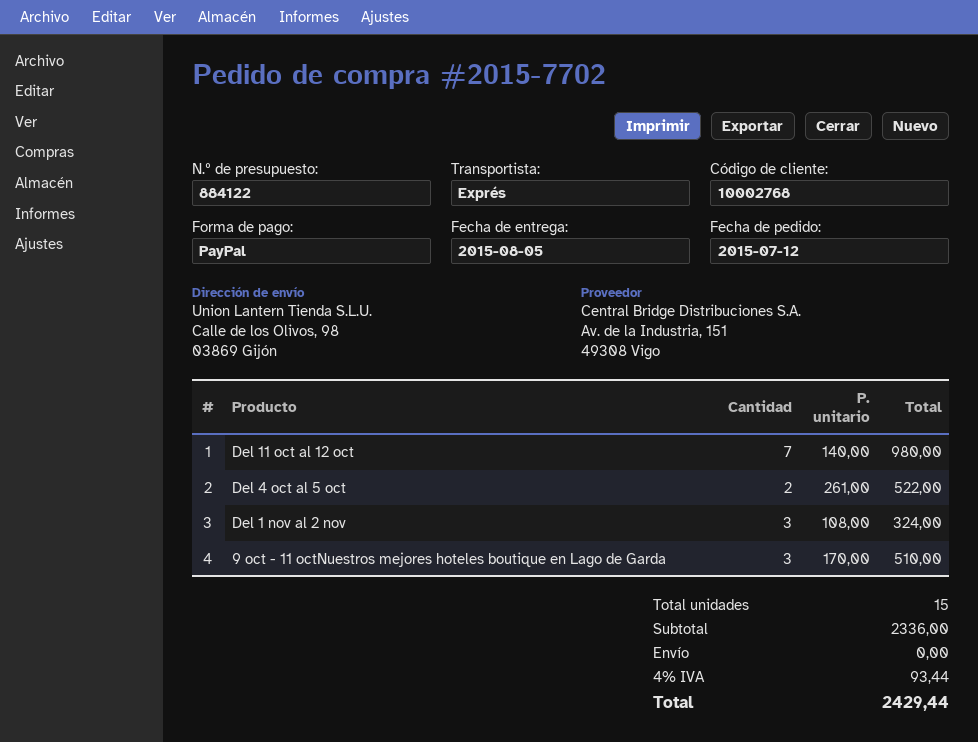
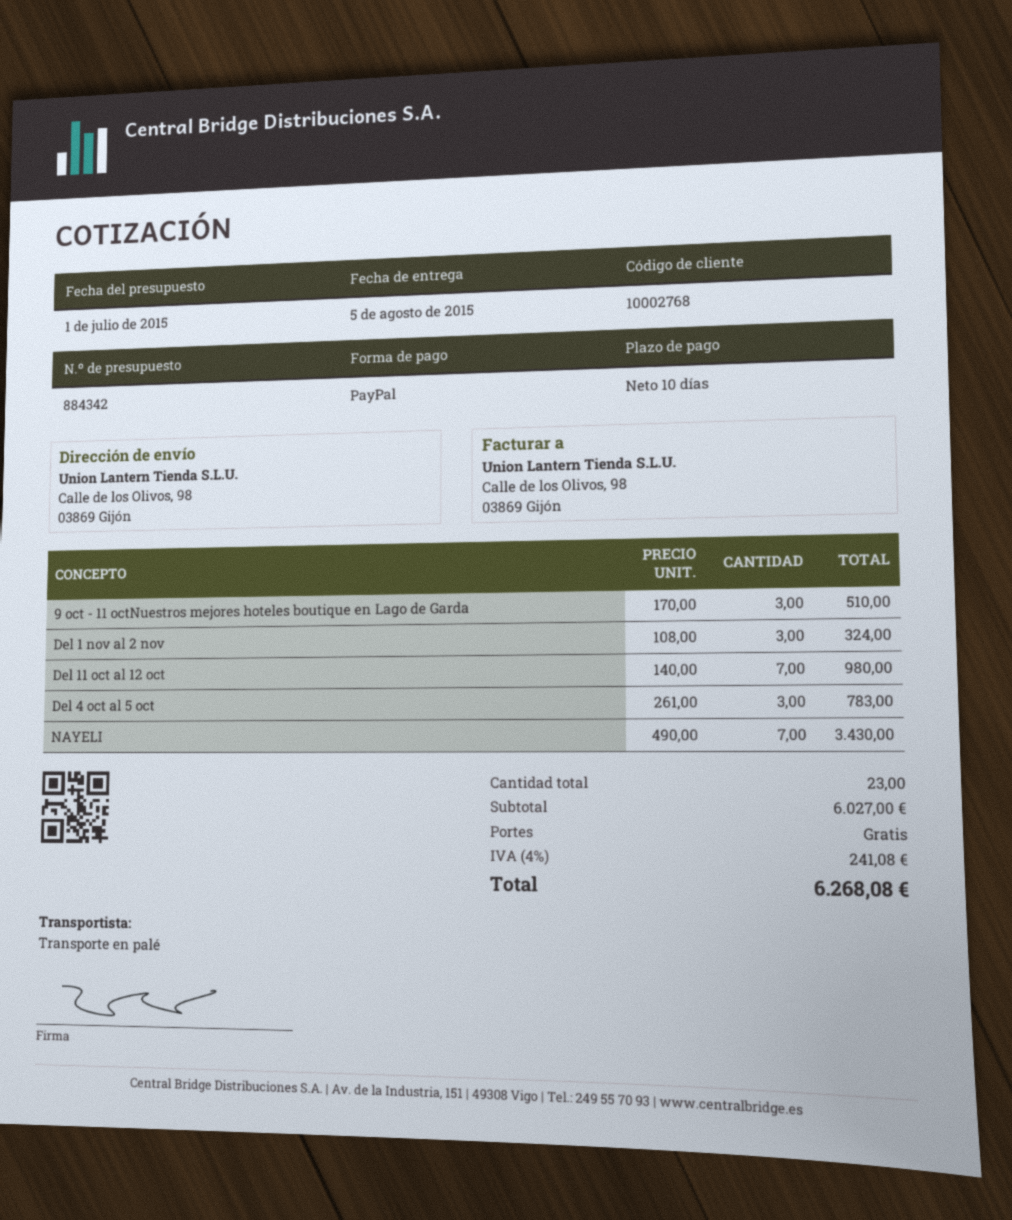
quote number: 884122 -> 884342
shipping method: express -> pallet freight
Del 4 oct al 5 oct: 2 x 261.00 = 522.00 -> 3 x 261.00 = 783.00
NAYELI: none -> 7 x 490.00 = 3430.00
total quantity: 15 -> 23
subtotal: 2336.00 -> 6027.00
tax: 4% = 93.44 -> 4% = 241.08
total: 2429.44 -> 6268.08

